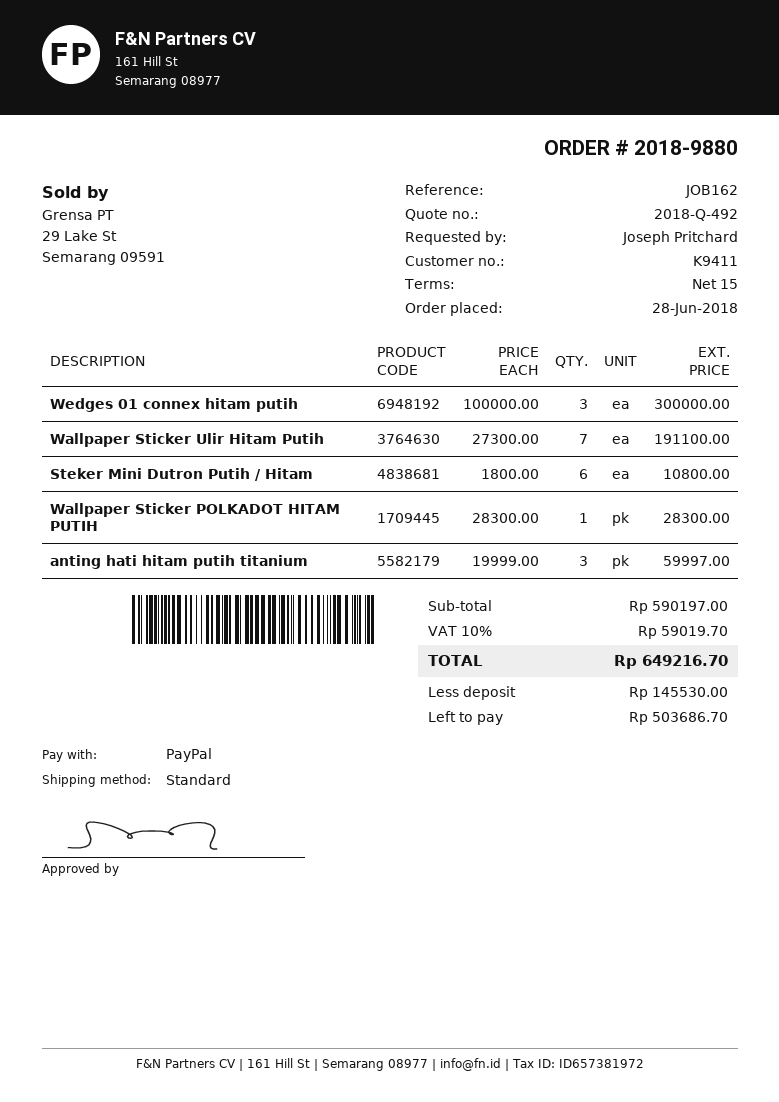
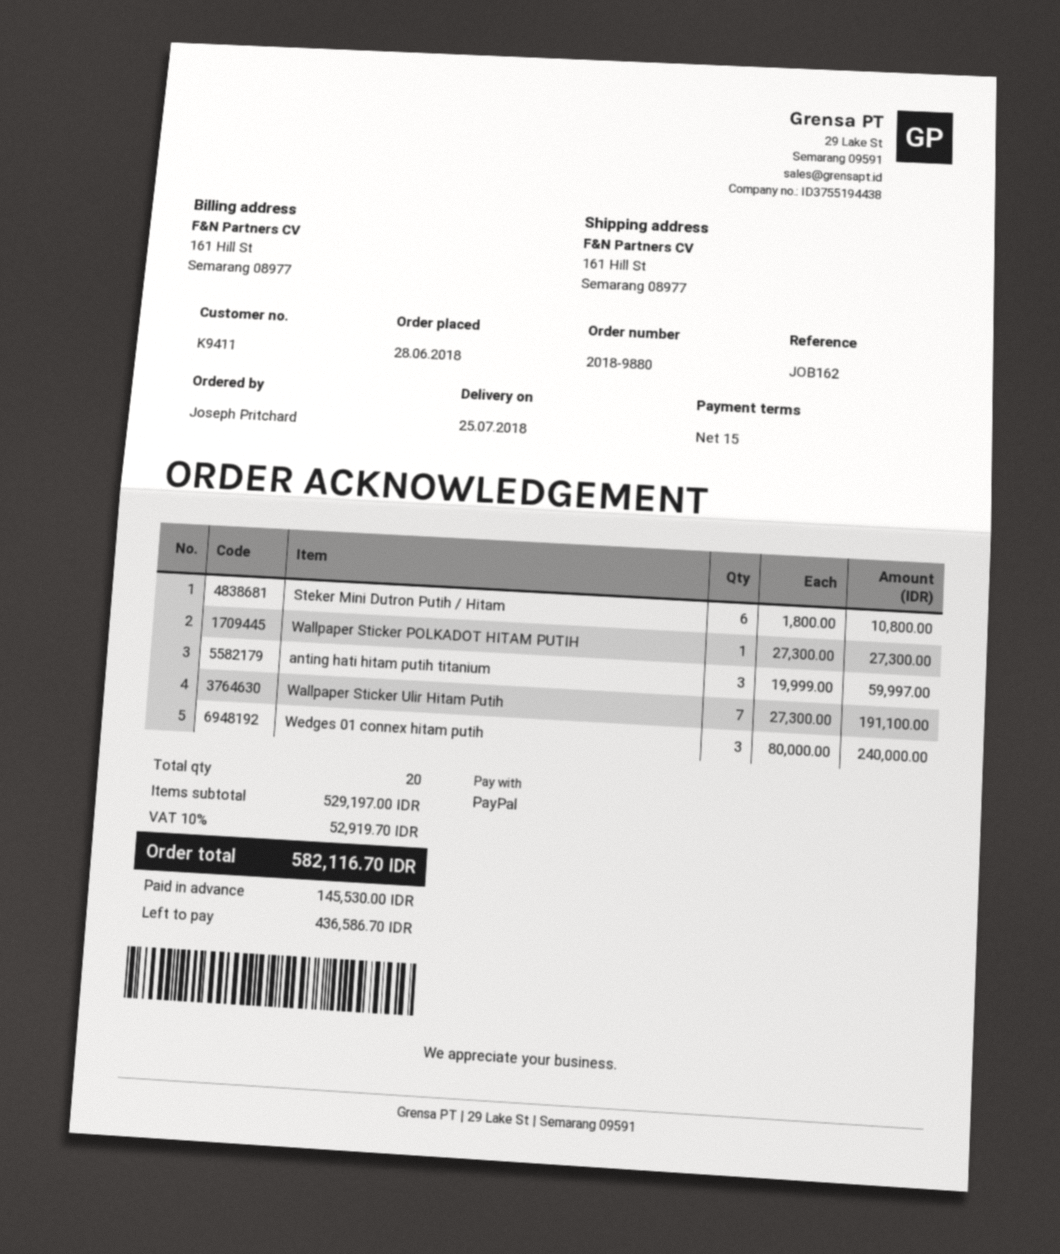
Wedges 01 connex hitam putih: 3 x 100000.00 = 300000.00 -> 3 x 80000.00 = 240000.00
Wallpaper Sticker POLKADOT HITAM PUTIH: 1 x 28300.00 = 28300.00 -> 1 x 27300.00 = 27300.00
subtotal: 590197.00 -> 529197.00
tax: 10% = 59019.70 -> 10% = 52919.70
total: 649216.70 -> 582116.70
balance: 503686.70 -> 436586.70

